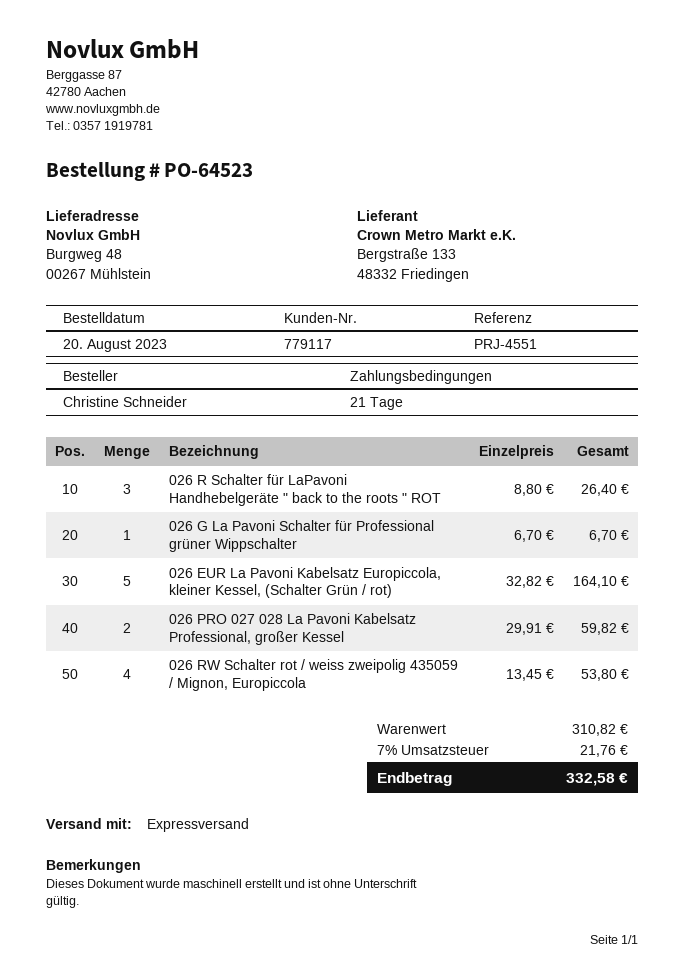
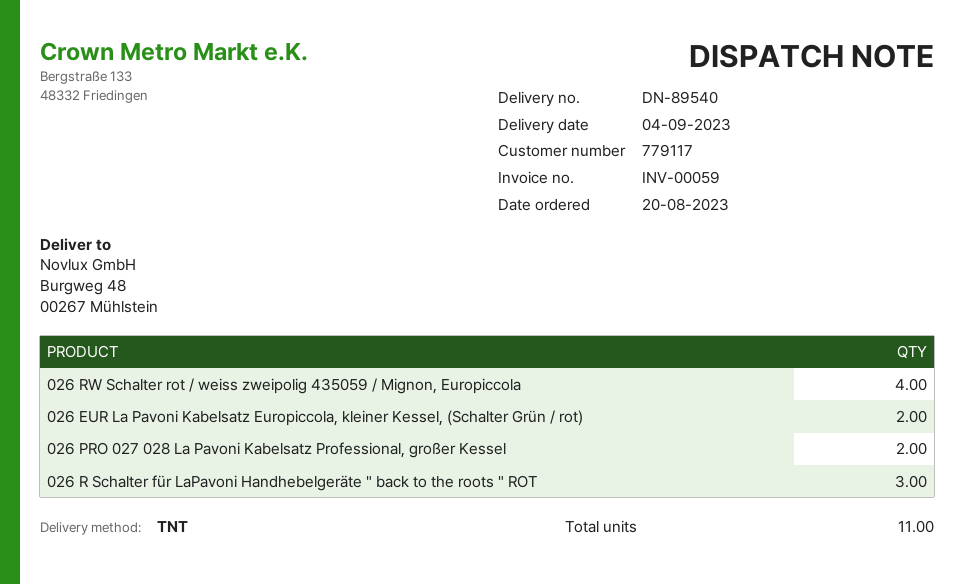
shipping method: express -> TNT
026 G La Pavoni Schalter für Professional grüner Wippschalter: 1 -> none
026 EUR La Pavoni Kabelsatz Europiccola, kleiner Kessel, (Schalter Grün / rot): 5 -> 2

